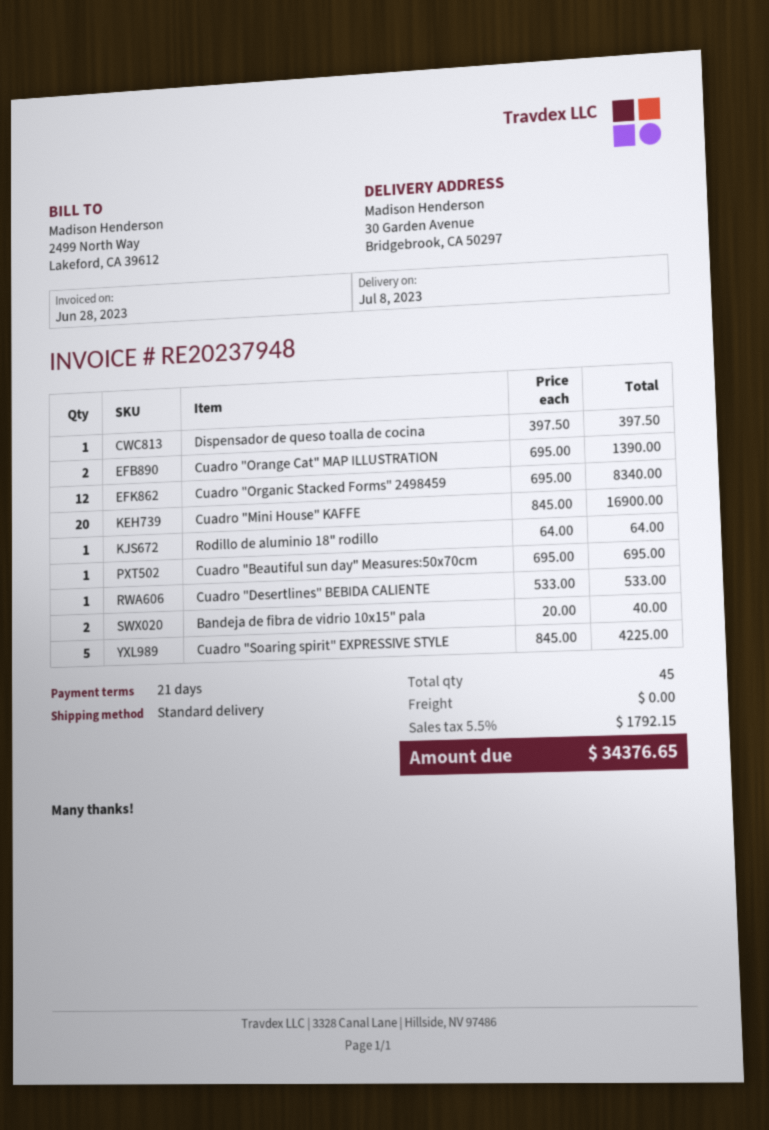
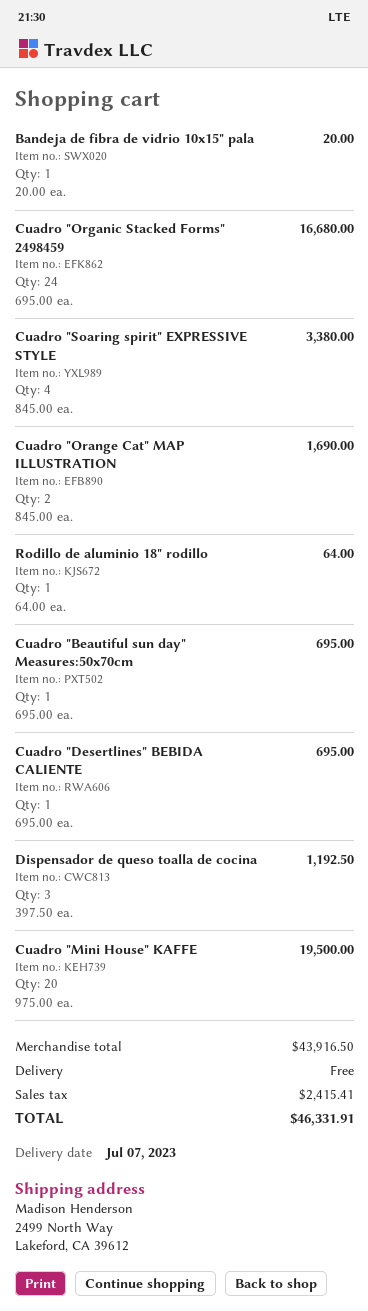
delivery date: 2023-07-08 -> 2023-07-07
ship to: 30 Garden Avenue, Bridgebrook, CA 50297 -> 2499 North Way, Lakeford, CA 39612
Dispensador de queso toalla de cocina: 1 x 397.50 = 397.50 -> 3 x 397.50 = 1192.50
Cuadro "Orange Cat" MAP ILLUSTRATION: 2 x 695.00 = 1390.00 -> 2 x 845.00 = 1690.00
Cuadro "Organic Stacked Forms" 2498459: 12 x 695.00 = 8340.00 -> 24 x 695.00 = 16680.00
Cuadro "Mini House" KAFFE: 20 x 845.00 = 16900.00 -> 20 x 975.00 = 19500.00
Cuadro "Desertlines" BEBIDA CALIENTE: 1 x 533.00 = 533.00 -> 1 x 695.00 = 695.00
Bandeja de fibra de vidrio 10x15" pala: 2 x 20.00 = 40.00 -> 1 x 20.00 = 20.00
Cuadro "Soaring spirit" EXPRESSIVE STYLE: 5 x 845.00 = 4225.00 -> 4 x 845.00 = 3380.00
tax: 1792.15 -> 2415.41
total: 34376.65 -> 46331.91

